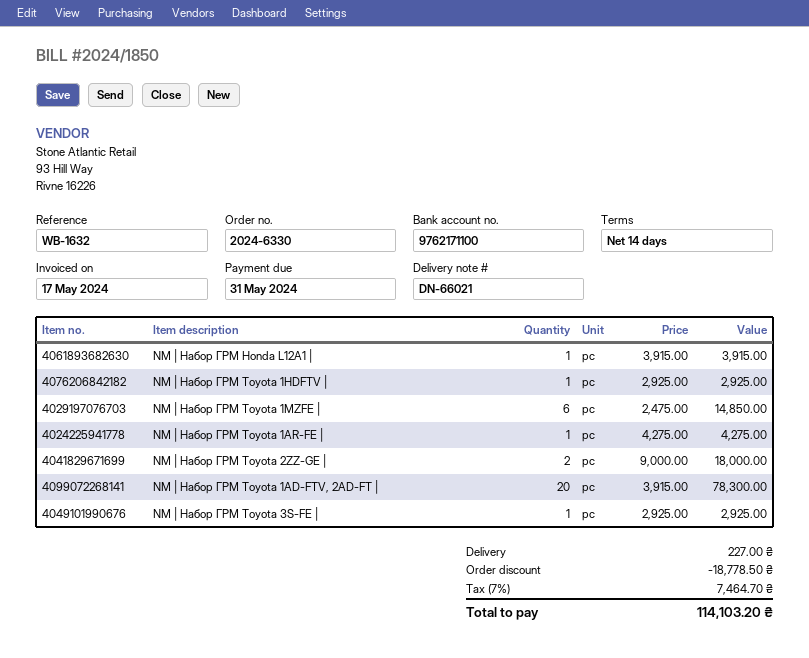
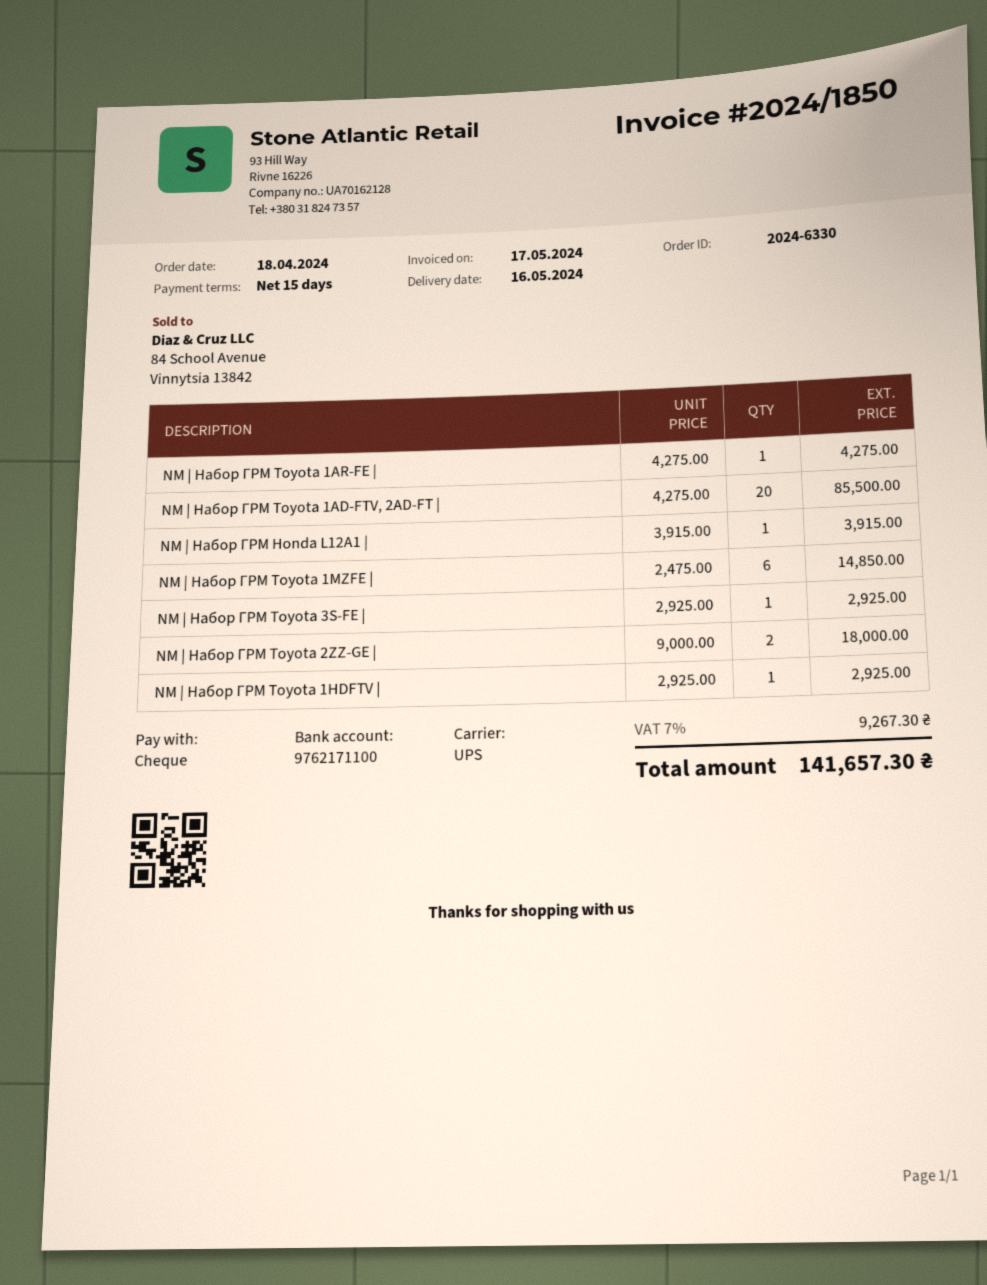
payment terms: 14 days -> 15 days
NM | Набор ГРМ Toyota 1AD-FTV, 2AD-FT |: 20 x 3915.00 = 78300.00 -> 20 x 4275.00 = 85500.00
discount: 18778.50 -> none
shipping: 227.00 -> none
tax: 7% = 7464.70 -> 7% = 9267.30
total: 114103.20 -> 141657.30

